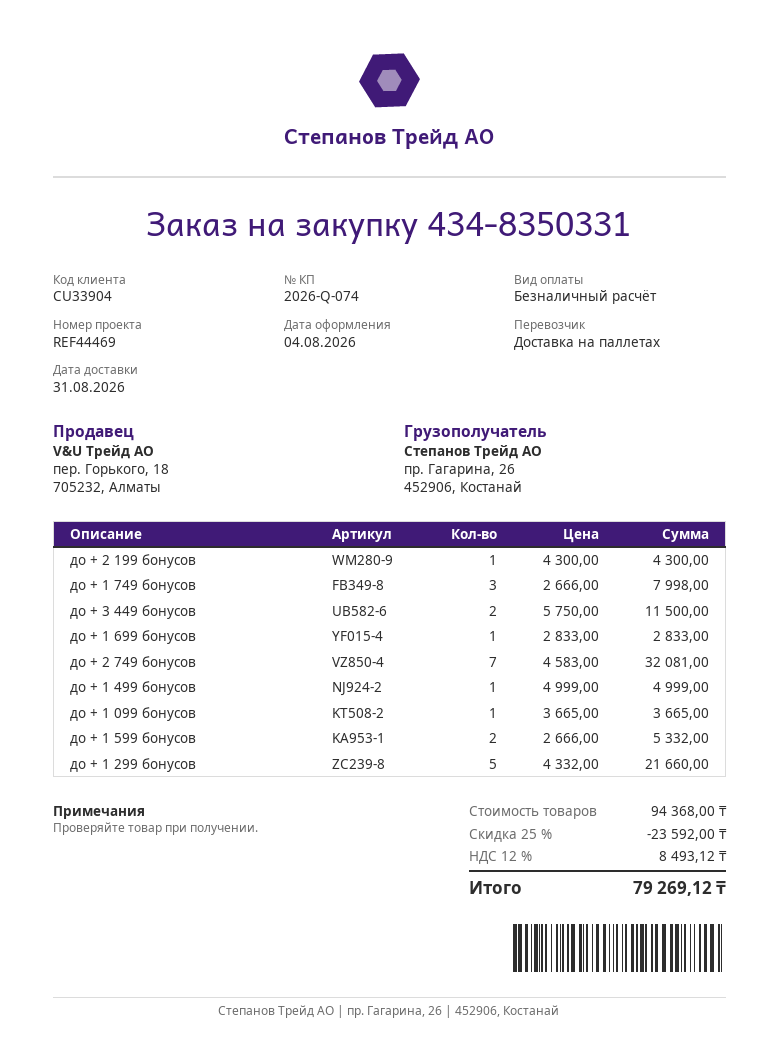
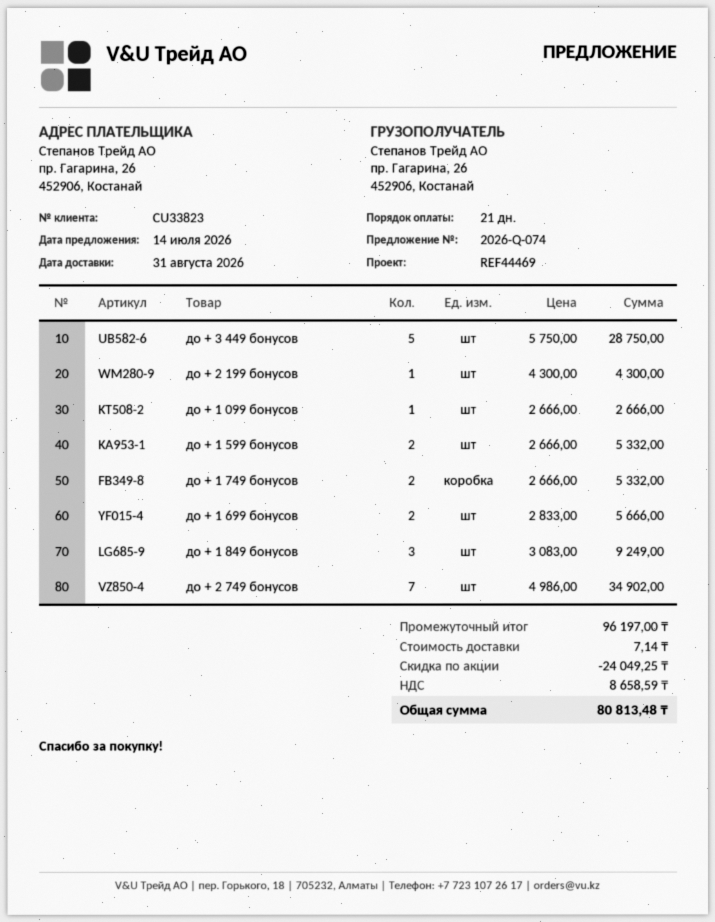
customer number: CU33904 -> CU33823
до + 1 749 бонусов: 3 x 2666.00 = 7998.00 -> 2 x 2666.00 = 5332.00
до + 3 449 бонусов: 2 x 5750.00 = 11500.00 -> 5 x 5750.00 = 28750.00
до + 1 699 бонусов: 1 x 2833.00 = 2833.00 -> 2 x 2833.00 = 5666.00
до + 2 749 бонусов: 7 x 4583.00 = 32081.00 -> 7 x 4986.00 = 34902.00
до + 1 499 бонусов: 1 x 4999.00 = 4999.00 -> none
до + 1 099 бонусов: 1 x 3665.00 = 3665.00 -> 1 x 2666.00 = 2666.00
до + 1 299 бонусов: 5 x 4332.00 = 21660.00 -> none
до + 1 849 бонусов: none -> 3 x 3083.00 = 9249.00
subtotal: 94368.00 -> 96197.00
discount: 23592.00 -> 24049.25
shipping: none -> 7.14
tax: 8493.12 -> 8658.59
total: 79269.12 -> 80813.48

